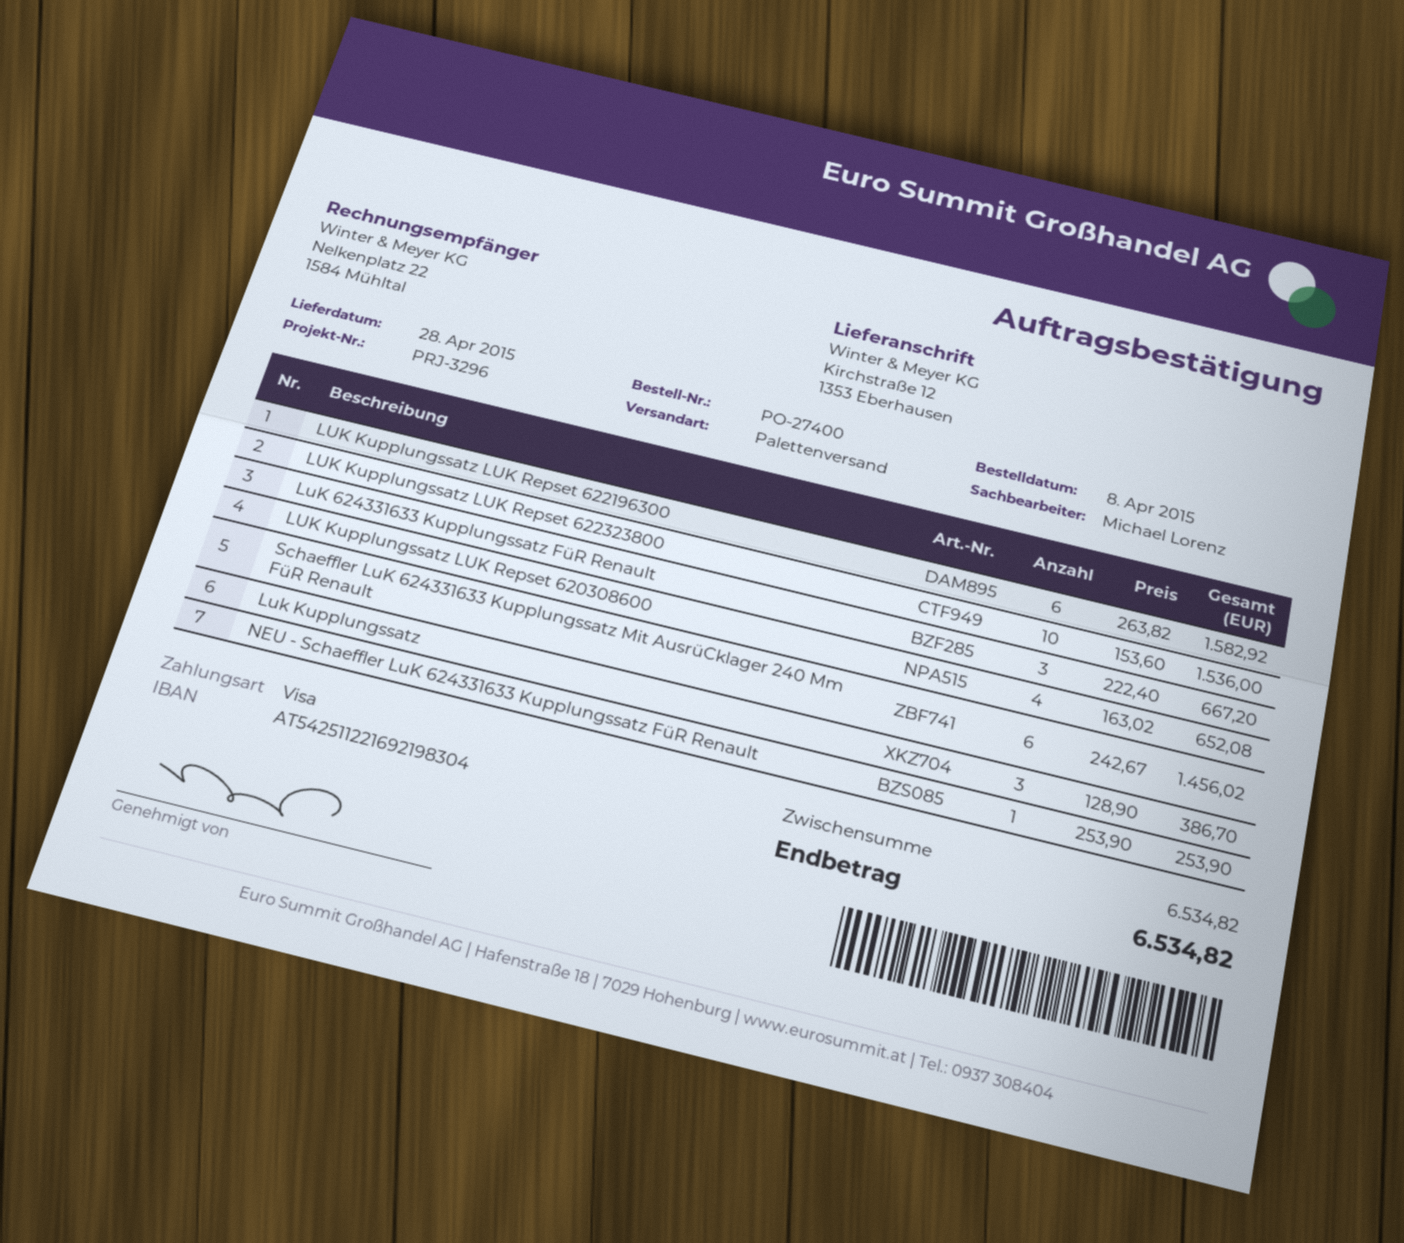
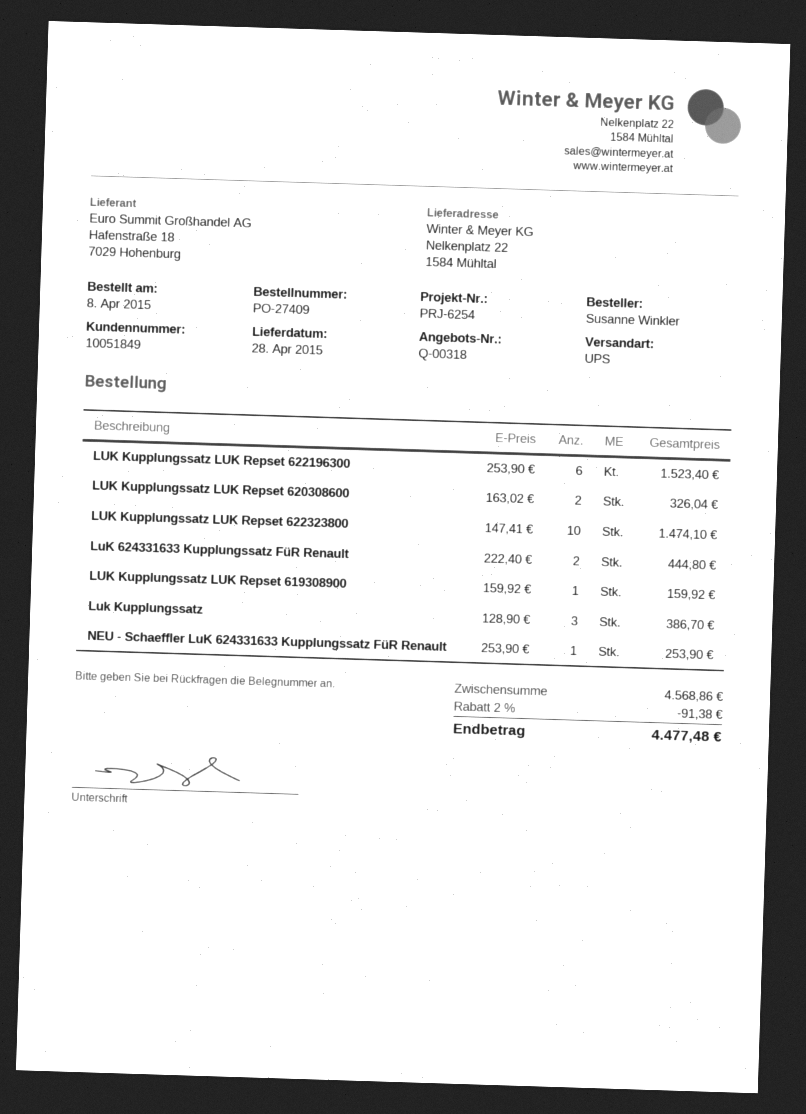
order number: PO-27400 -> PO-27409
reference: PRJ-3296 -> PRJ-6254
shipping method: pallet freight -> UPS
ship to: Kirchstraße 12, 1353 Eberhausen -> Nelkenplatz 22, 1584 Mühltal
LUK Kupplungssatz LUK Repset 622196300: 6 x 263.82 = 1582.92 -> 6 x 253.90 = 1523.40
LUK Kupplungssatz LUK Repset 622323800: 10 x 153.60 = 1536.00 -> 10 x 147.41 = 1474.10
LuK 624331633 Kupplungssatz FüR Renault: 3 x 222.40 = 667.20 -> 2 x 222.40 = 444.80
LUK Kupplungssatz LUK Repset 620308600: 4 x 163.02 = 652.08 -> 2 x 163.02 = 326.04
Schaeffler LuK 624331633 Kupplungssatz Mit AusrüCklager 240 Mm FüR Renault: 6 x 242.67 = 1456.02 -> none
LUK Kupplungssatz LUK Repset 619308900: none -> 1 x 159.92 = 159.92
subtotal: 6534.82 -> 4568.86
discount: none -> 2% = 91.38
total: 6534.82 -> 4477.48

